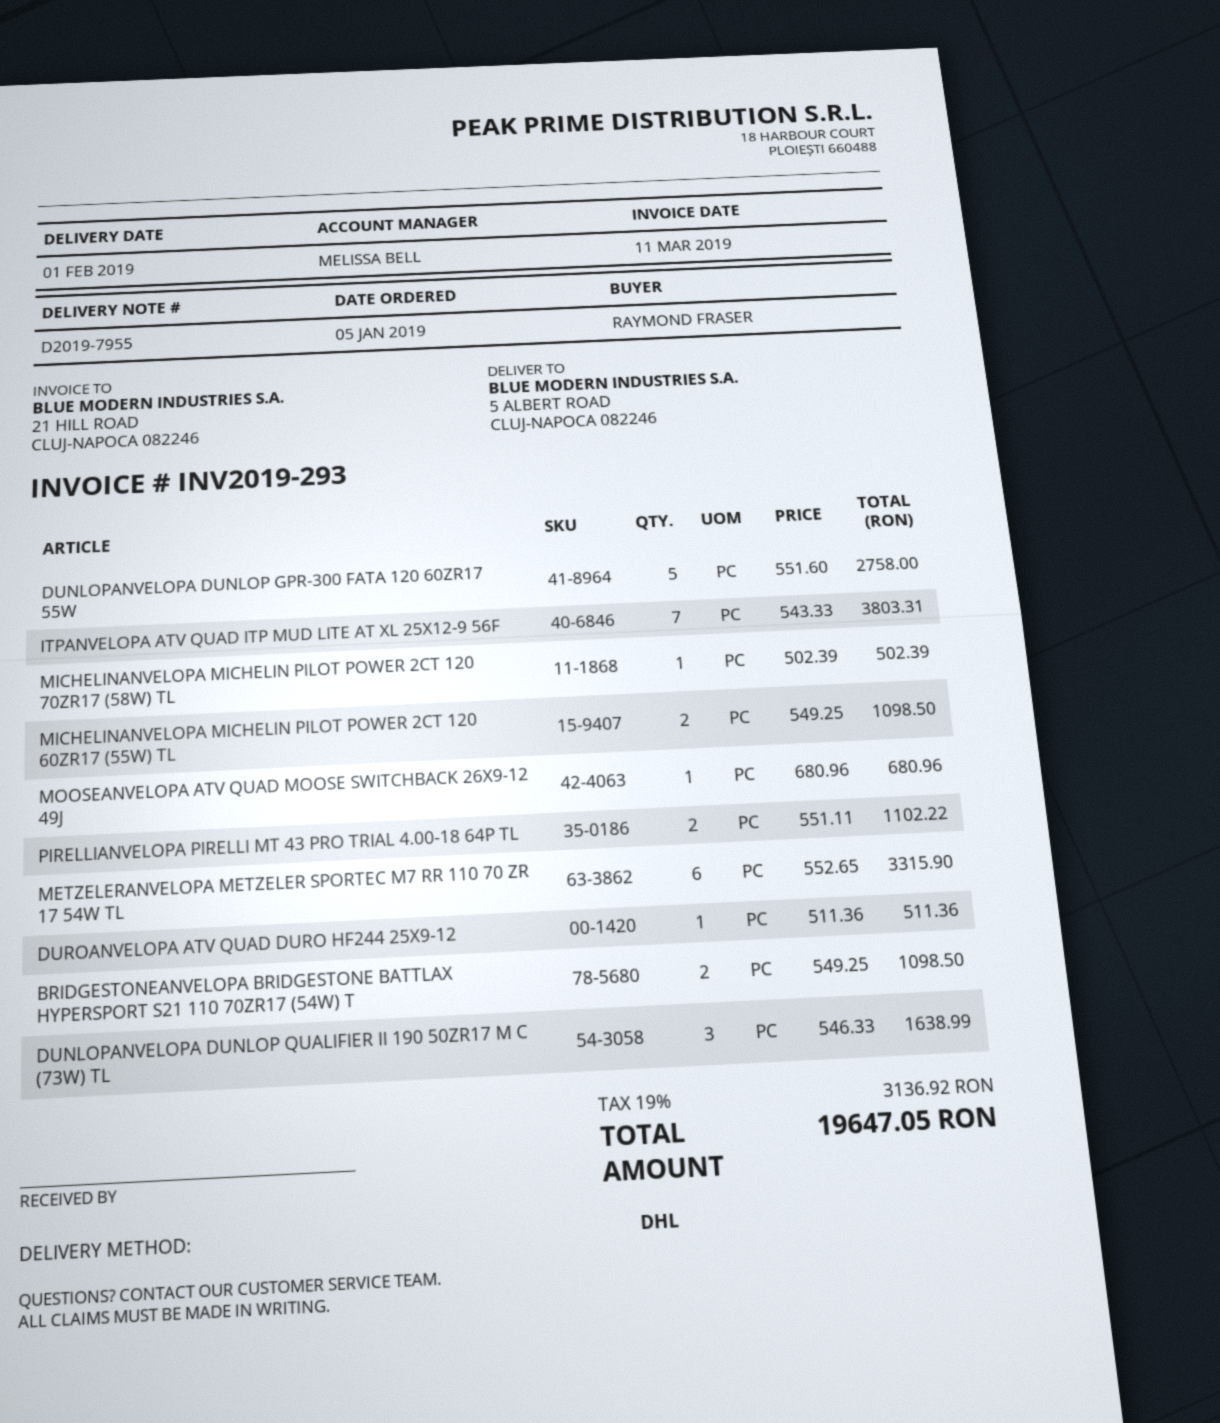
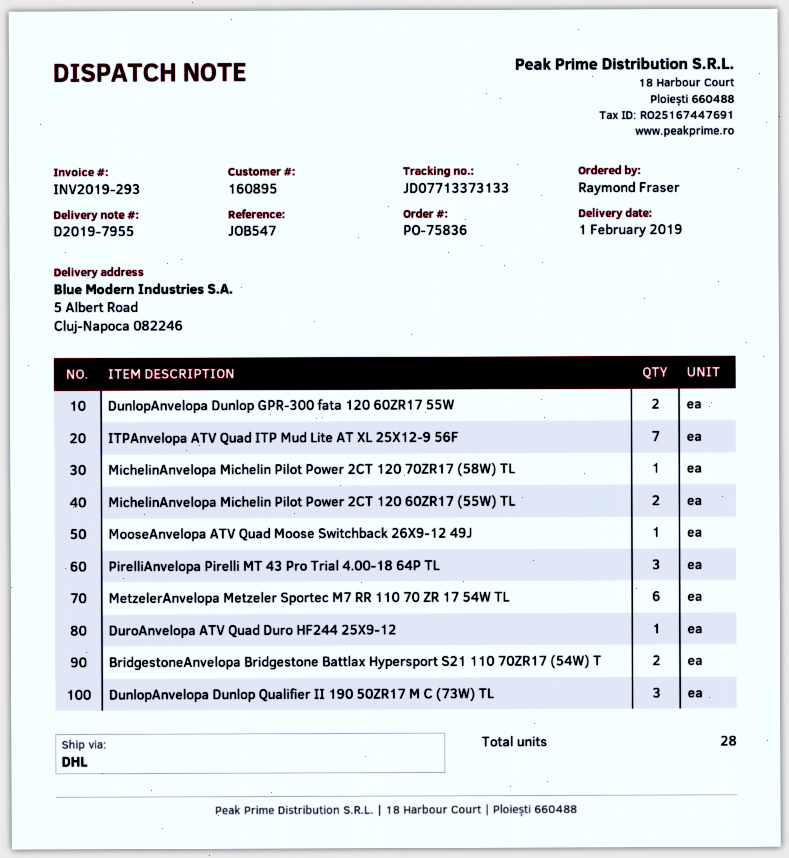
DUNLOPANVELOPA DUNLOP GPR-300 FATA 120 60ZR17 55W: 5 -> 2
PIRELLIANVELOPA PIRELLI MT 43 PRO TRIAL 4.00-18 64P TL: 2 -> 3

